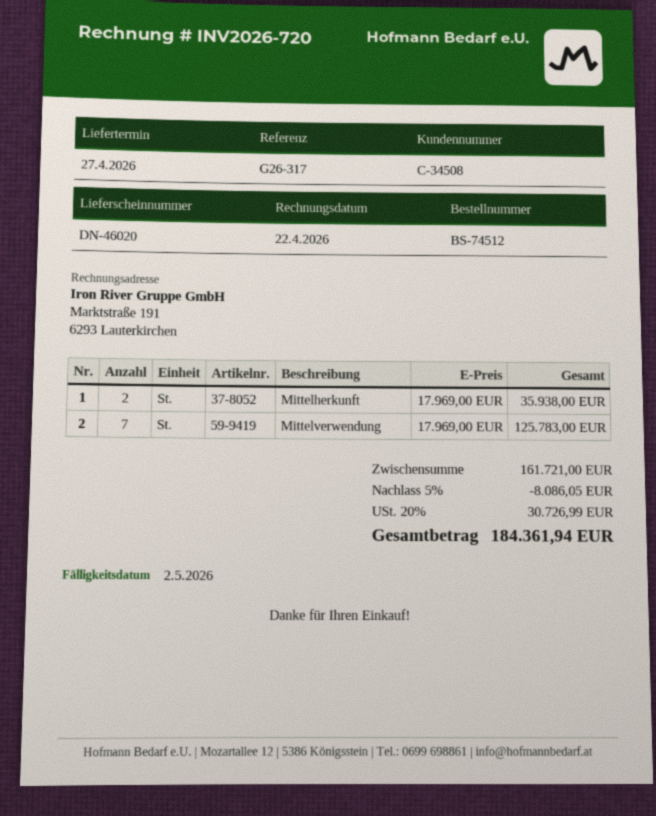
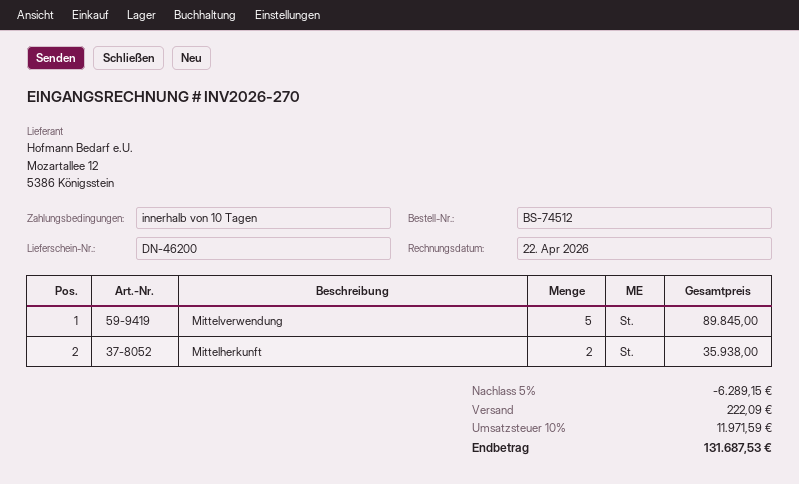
delivery note number: DN-46020 -> DN-46200
invoice number: INV2026-720 -> INV2026-270
Mittelverwendung: 7 for 125783.00 -> 5 for 89845.00
discount: 5% = 8086.05 -> 5% = 6289.15
shipping: none -> 222.09
tax: 20% = 30726.99 -> 10% = 11971.59
total: 184361.94 -> 131687.53

